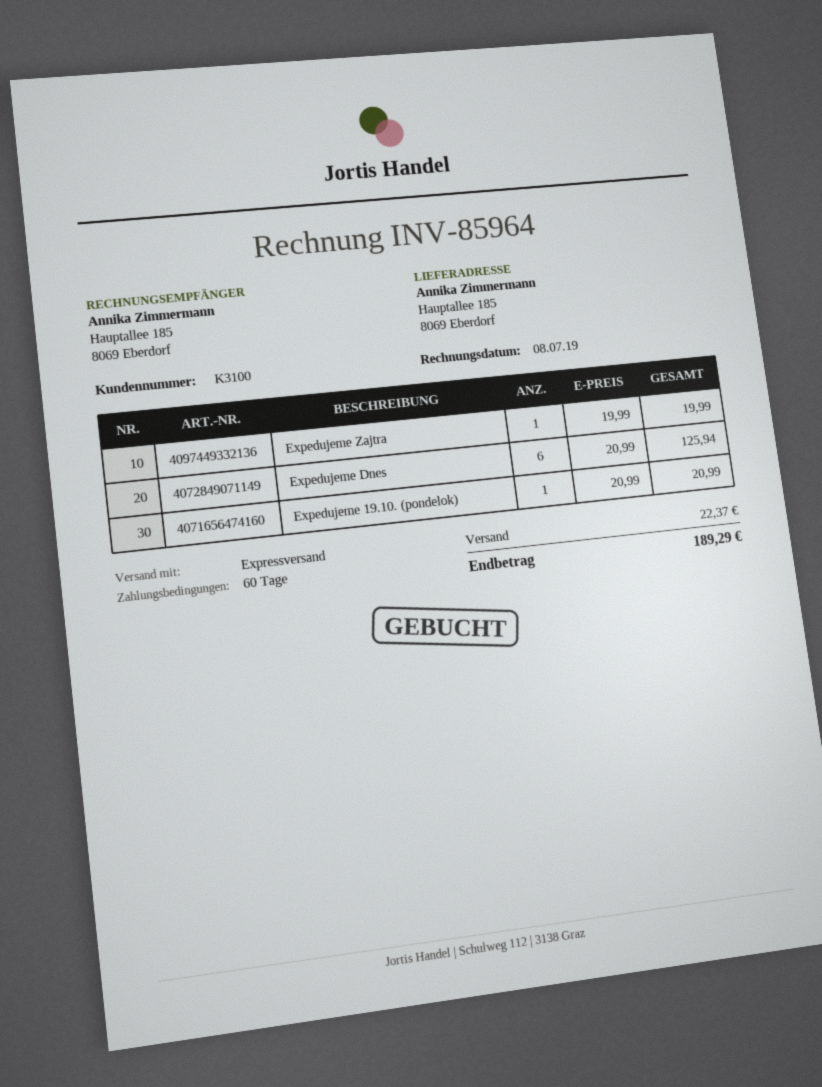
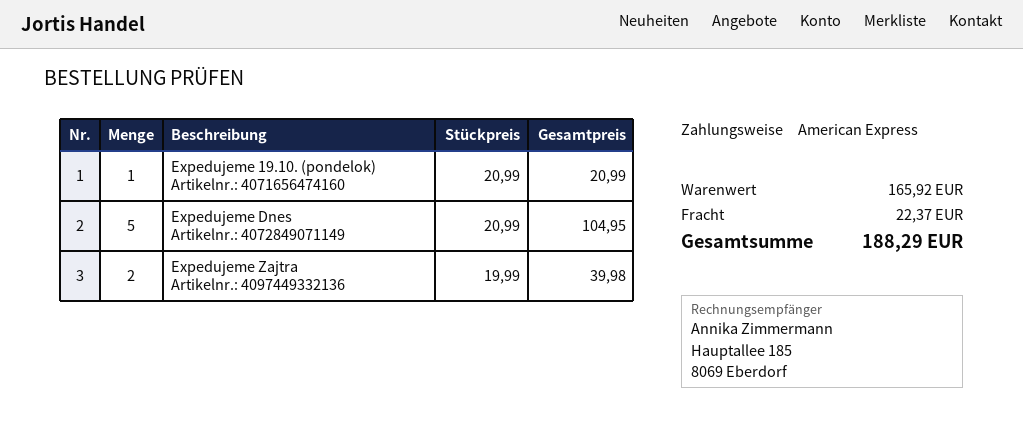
Expedujeme Zajtra: 1 x 19.99 = 19.99 -> 2 x 19.99 = 39.98
Expedujeme Dnes: 6 x 20.99 = 125.94 -> 5 x 20.99 = 104.95
total: 189.29 -> 188.29

